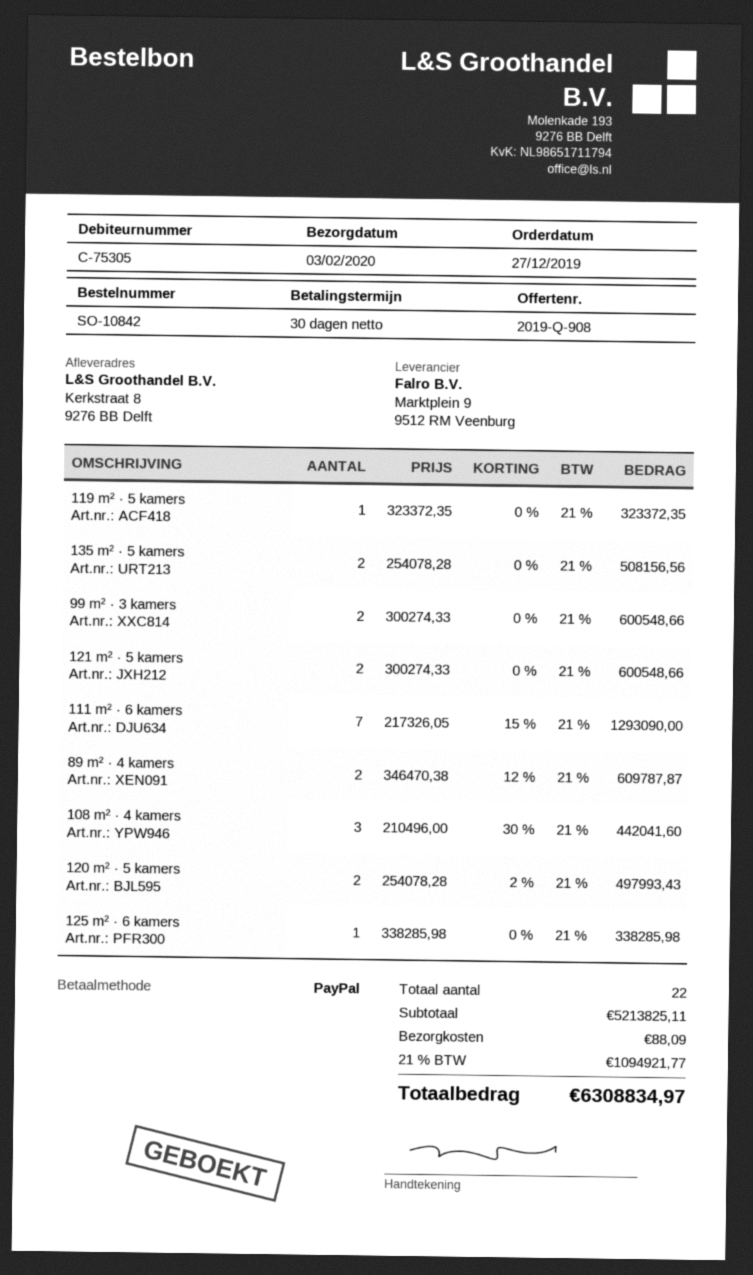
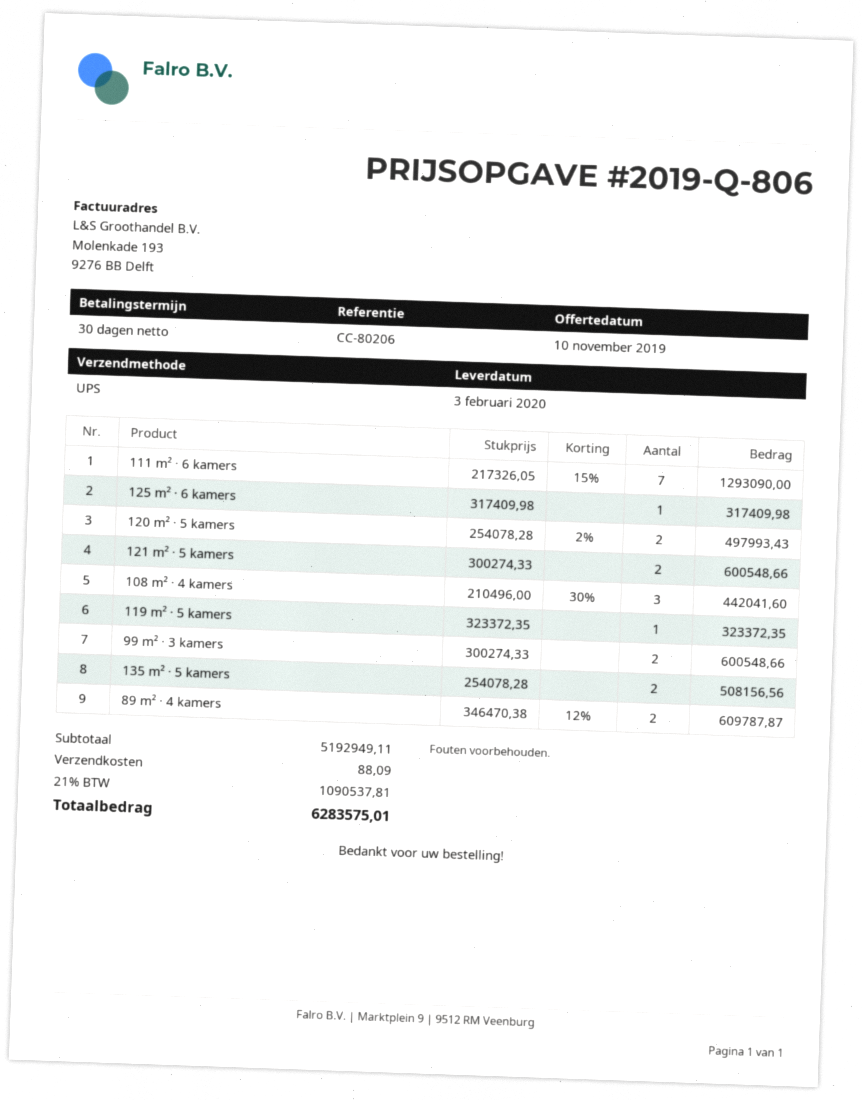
quote number: 2019-Q-908 -> 2019-Q-806
125 m² · 6 kamers: 1 x 338285.98 = 338285.98 -> 1 x 317409.98 = 317409.98
subtotal: 5213825.11 -> 5192949.11
tax: 21% = 1094921.77 -> 21% = 1090537.81
total: 6308834.97 -> 6283575.01

